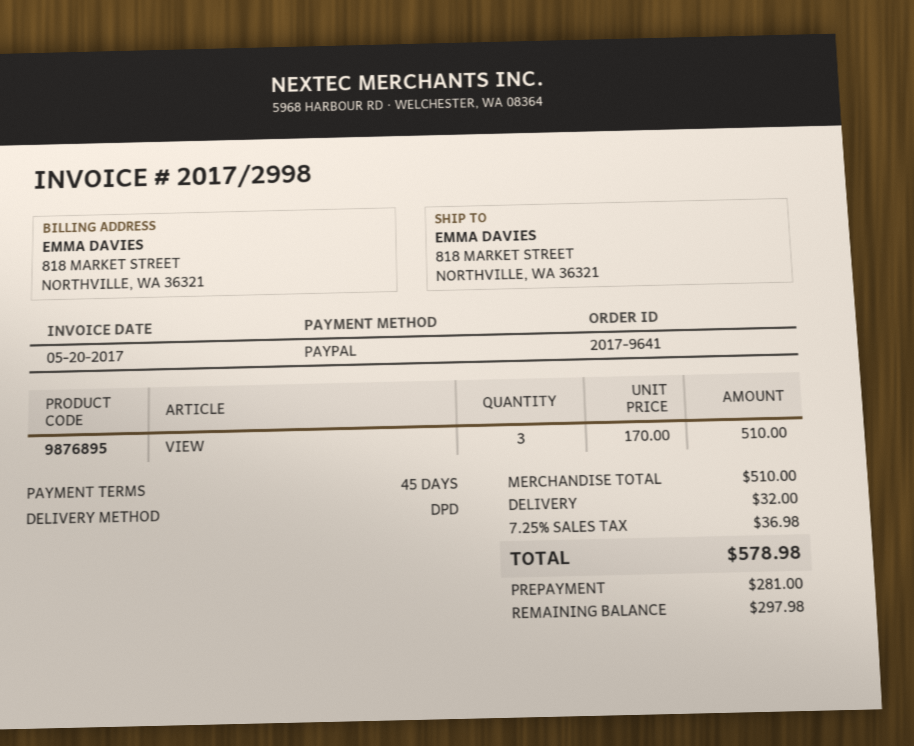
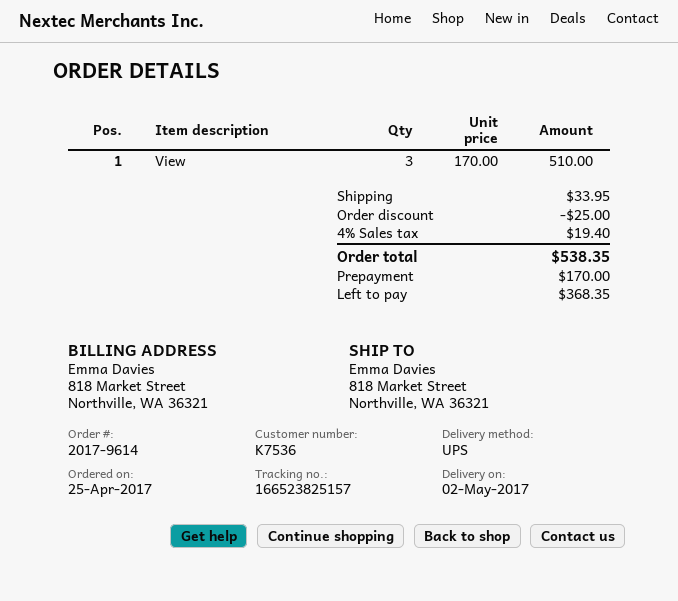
order number: 2017-9641 -> 2017-9614
shipping method: DPD -> UPS
discount: none -> 25.00
shipping: 32.00 -> 33.95
tax: 7.25% = 36.98 -> 4% = 19.40
total: 578.98 -> 538.35
deposit: 281.00 -> 170.00
balance: 297.98 -> 368.35

